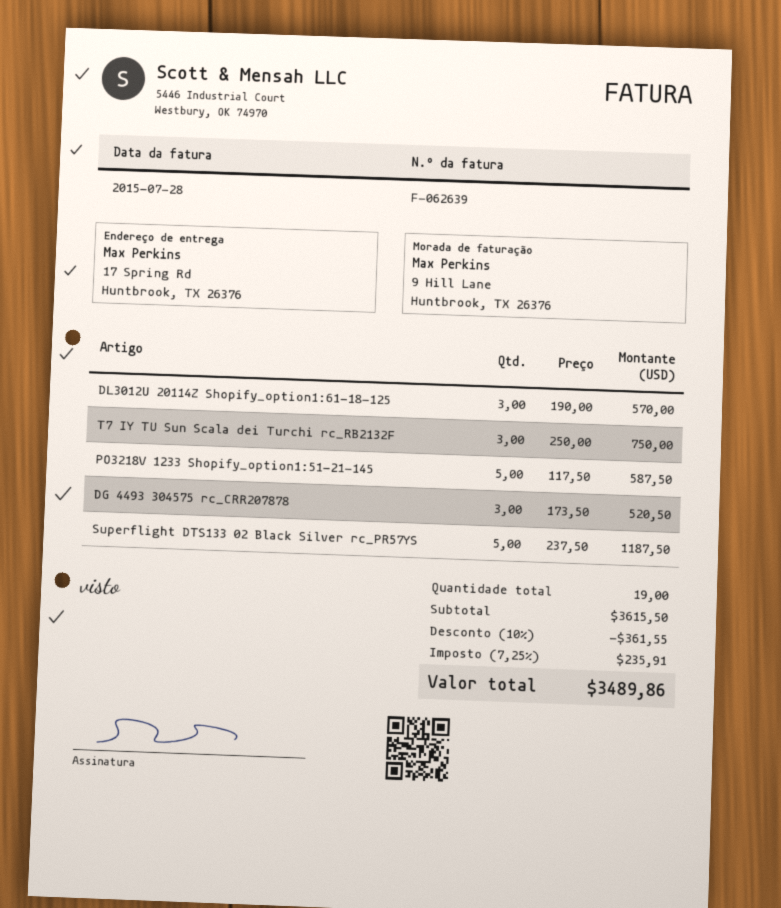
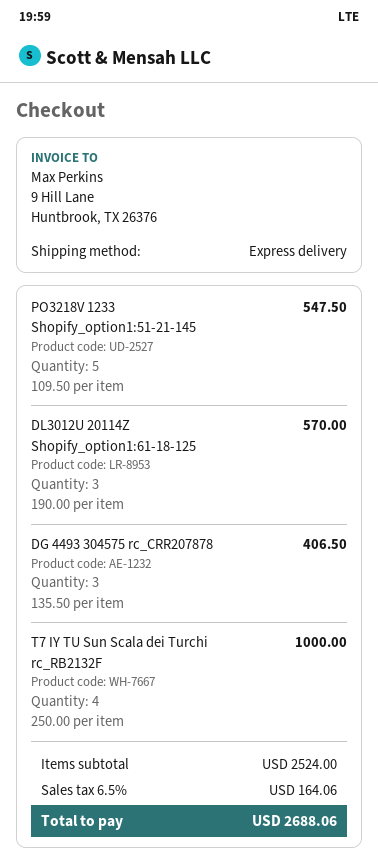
T7 IY TU Sun Scala dei Turchi rc_RB2132F: 3 x 250.00 = 750.00 -> 4 x 250.00 = 1000.00
PO3218V 1233 Shopify_option1:51-21-145: 5 x 117.50 = 587.50 -> 5 x 109.50 = 547.50
DG 4493 304575 rc_CRR207878: 3 x 173.50 = 520.50 -> 3 x 135.50 = 406.50
Superflight DTS133 02 Black Silver rc_PR57YS: 5 x 237.50 = 1187.50 -> none
subtotal: 3615.50 -> 2524.00
discount: 10% = 361.55 -> none
tax: 7.25% = 235.91 -> 6.5% = 164.06
total: 3489.86 -> 2688.06

